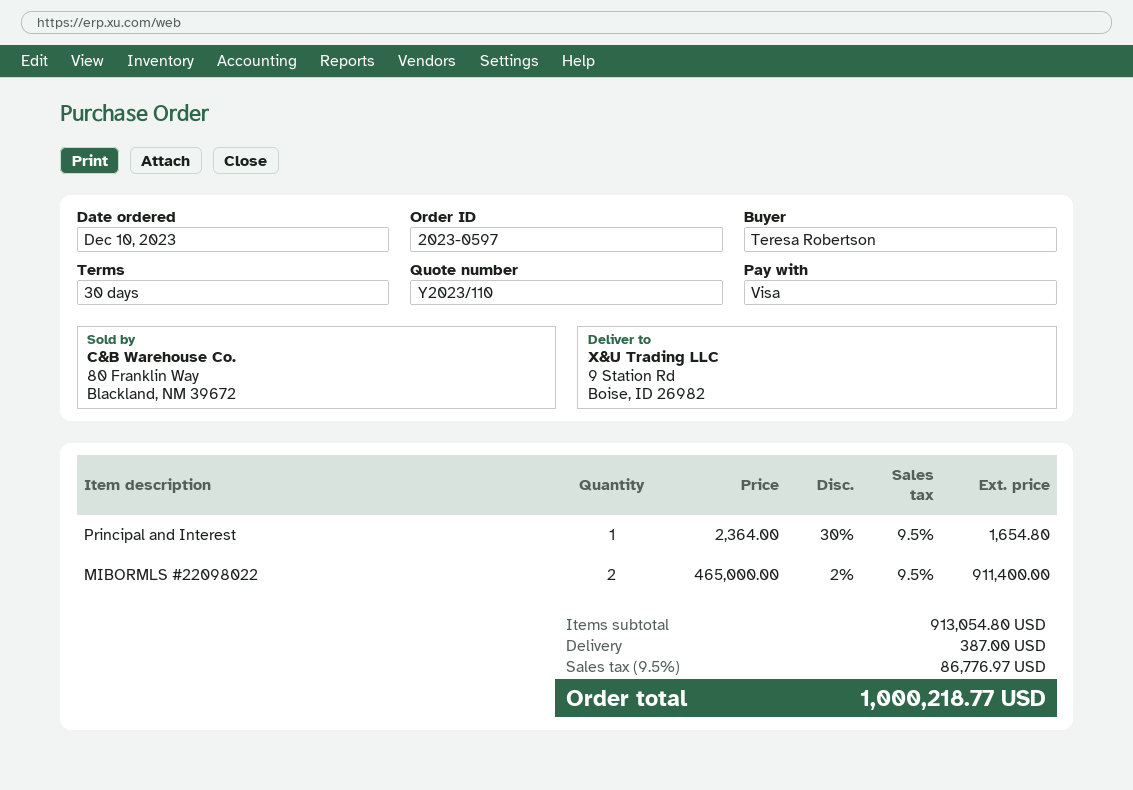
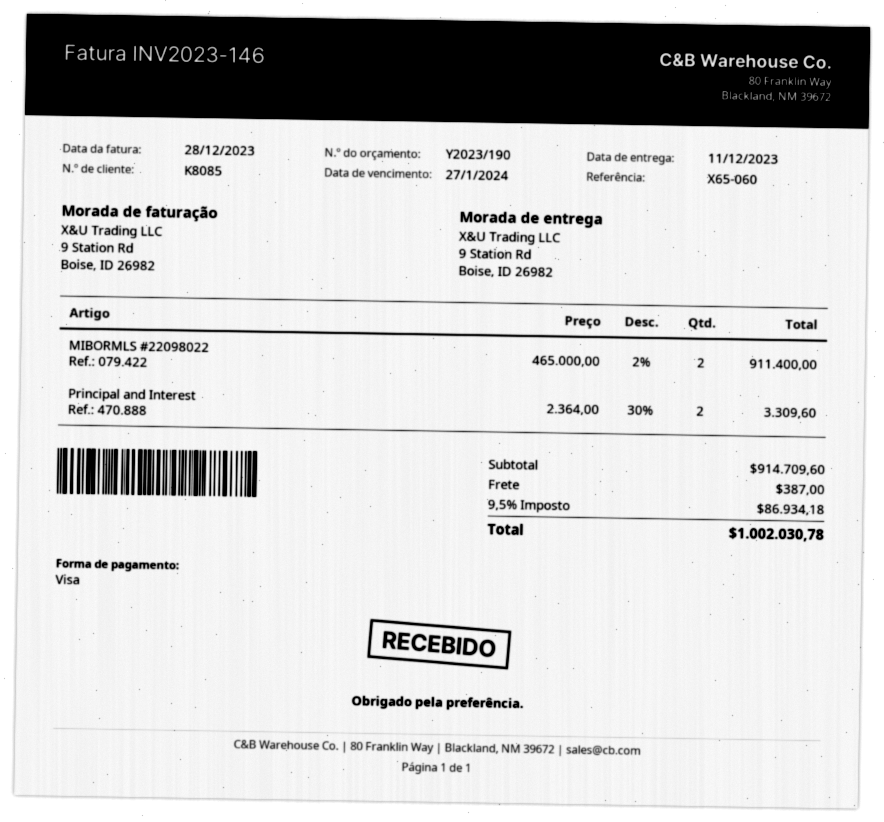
quote number: Y2023/110 -> Y2023/190
Principal and Interest: 1 x 2364.00 - 30% = 1654.80 -> 2 x 2364.00 - 30% = 3309.60
subtotal: 913054.80 -> 914709.60
tax: 9.5% = 86776.97 -> 9.5% = 86934.18
total: 1000218.77 -> 1002030.78

